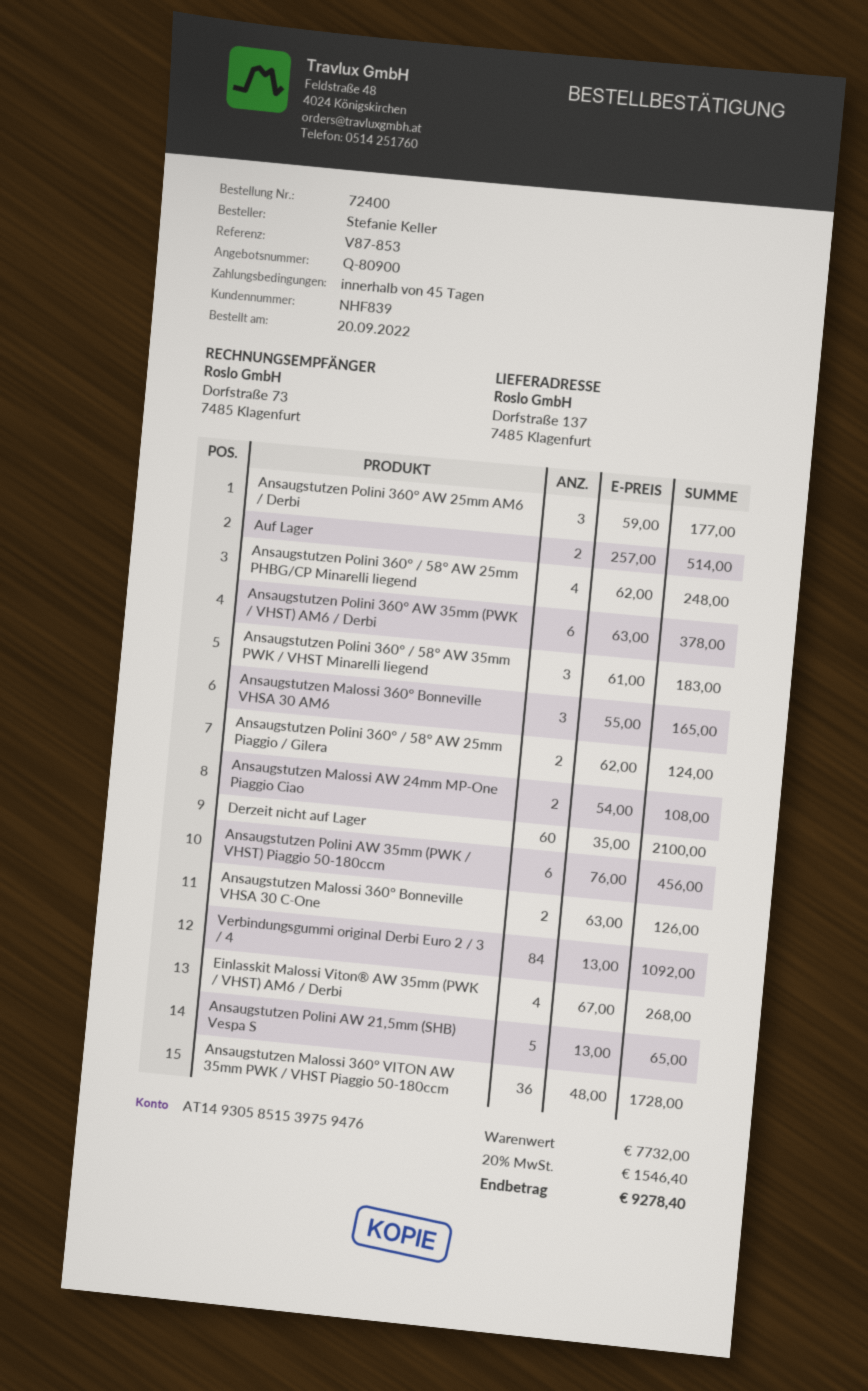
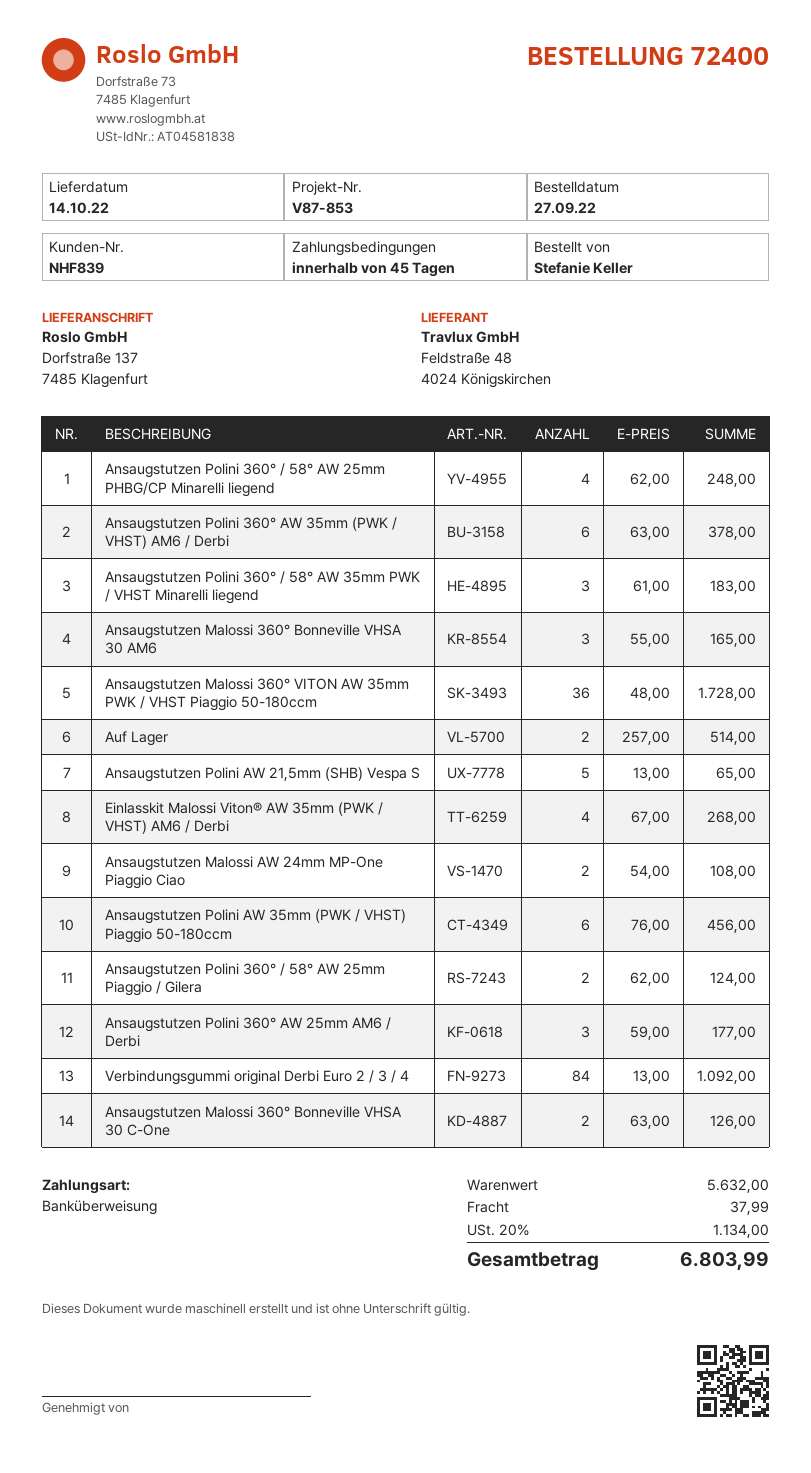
order date: 2022-09-20 -> 2022-09-27
Derzeit nicht auf Lager: 60 x 35.00 = 2100.00 -> none
subtotal: 7732.00 -> 5632.00
shipping: none -> 37.99
tax: 20% = 1546.40 -> 20% = 1134.00
total: 9278.40 -> 6803.99

